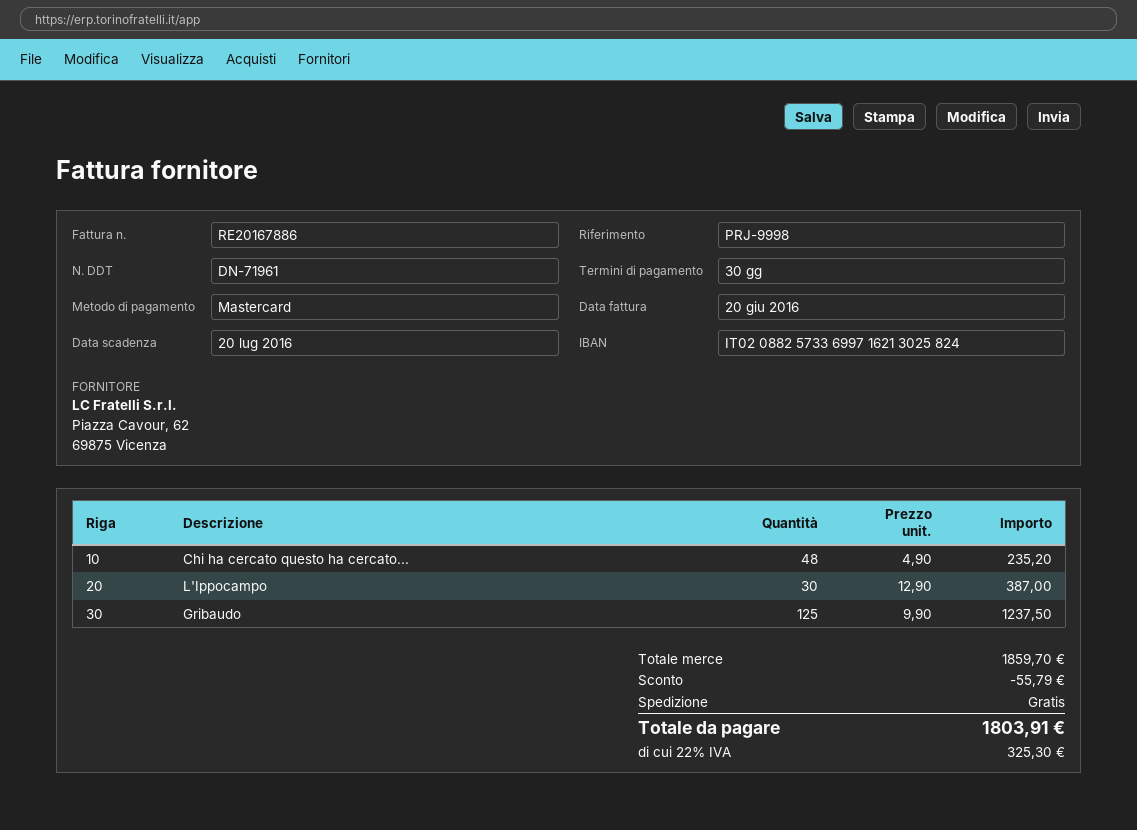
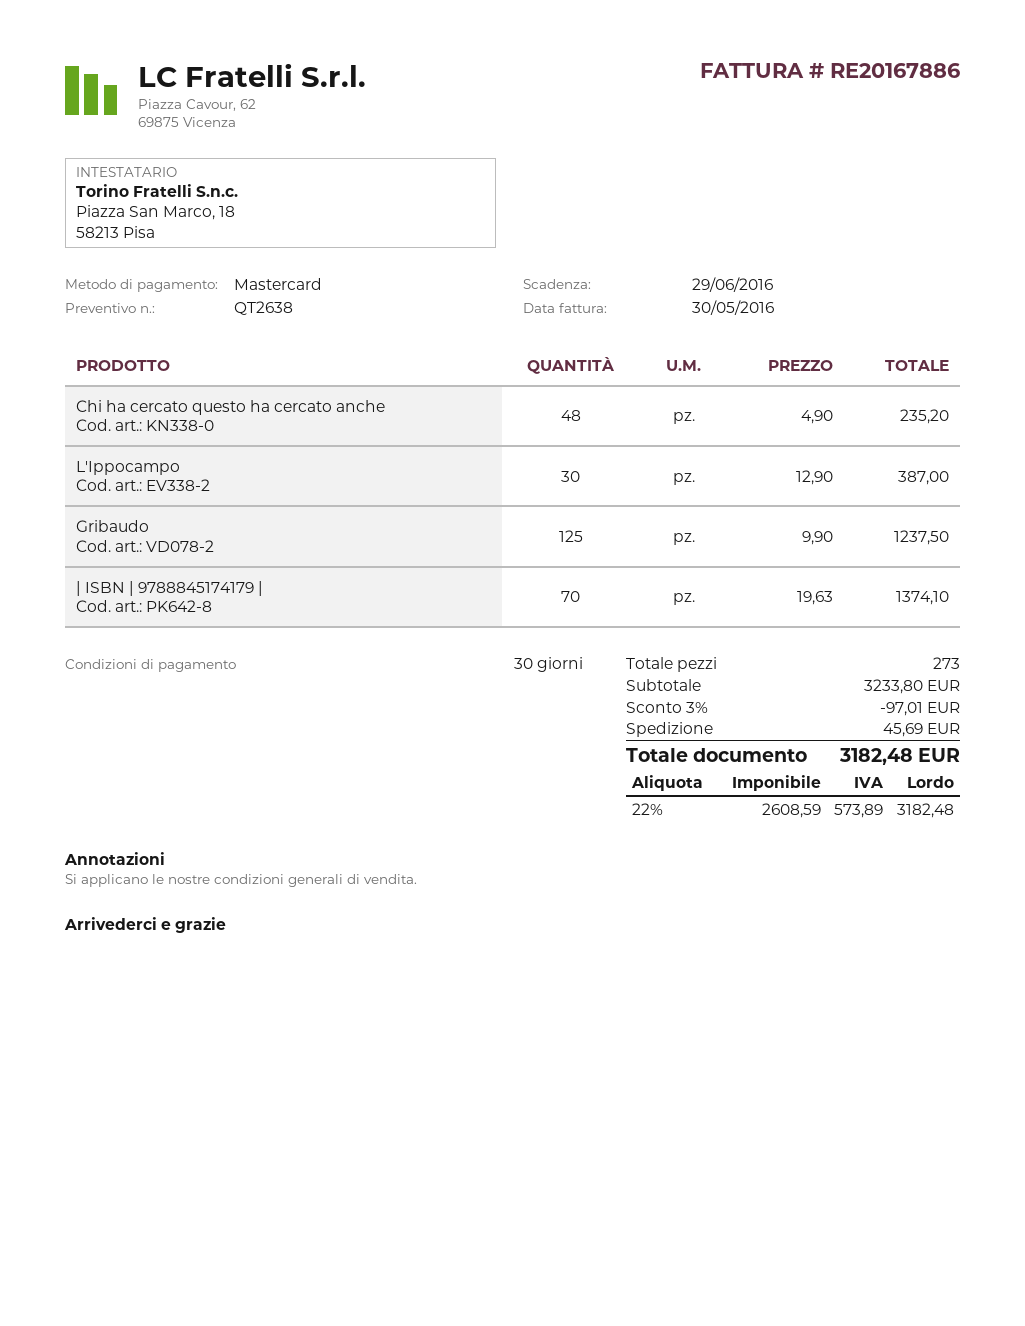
invoice date: 2016-06-20 -> 2016-05-30
due date: 2016-07-20 -> 2016-06-29
| ISBN | 9788845174179 |: none -> 70 x 19.63 = 1374.10
subtotal: 1859.70 -> 3233.80
discount: 55.79 -> 97.01
shipping: 0.00 -> 45.69
tax: 22% = 325.30 -> 22% = 573.89
total: 1803.91 -> 3182.48

